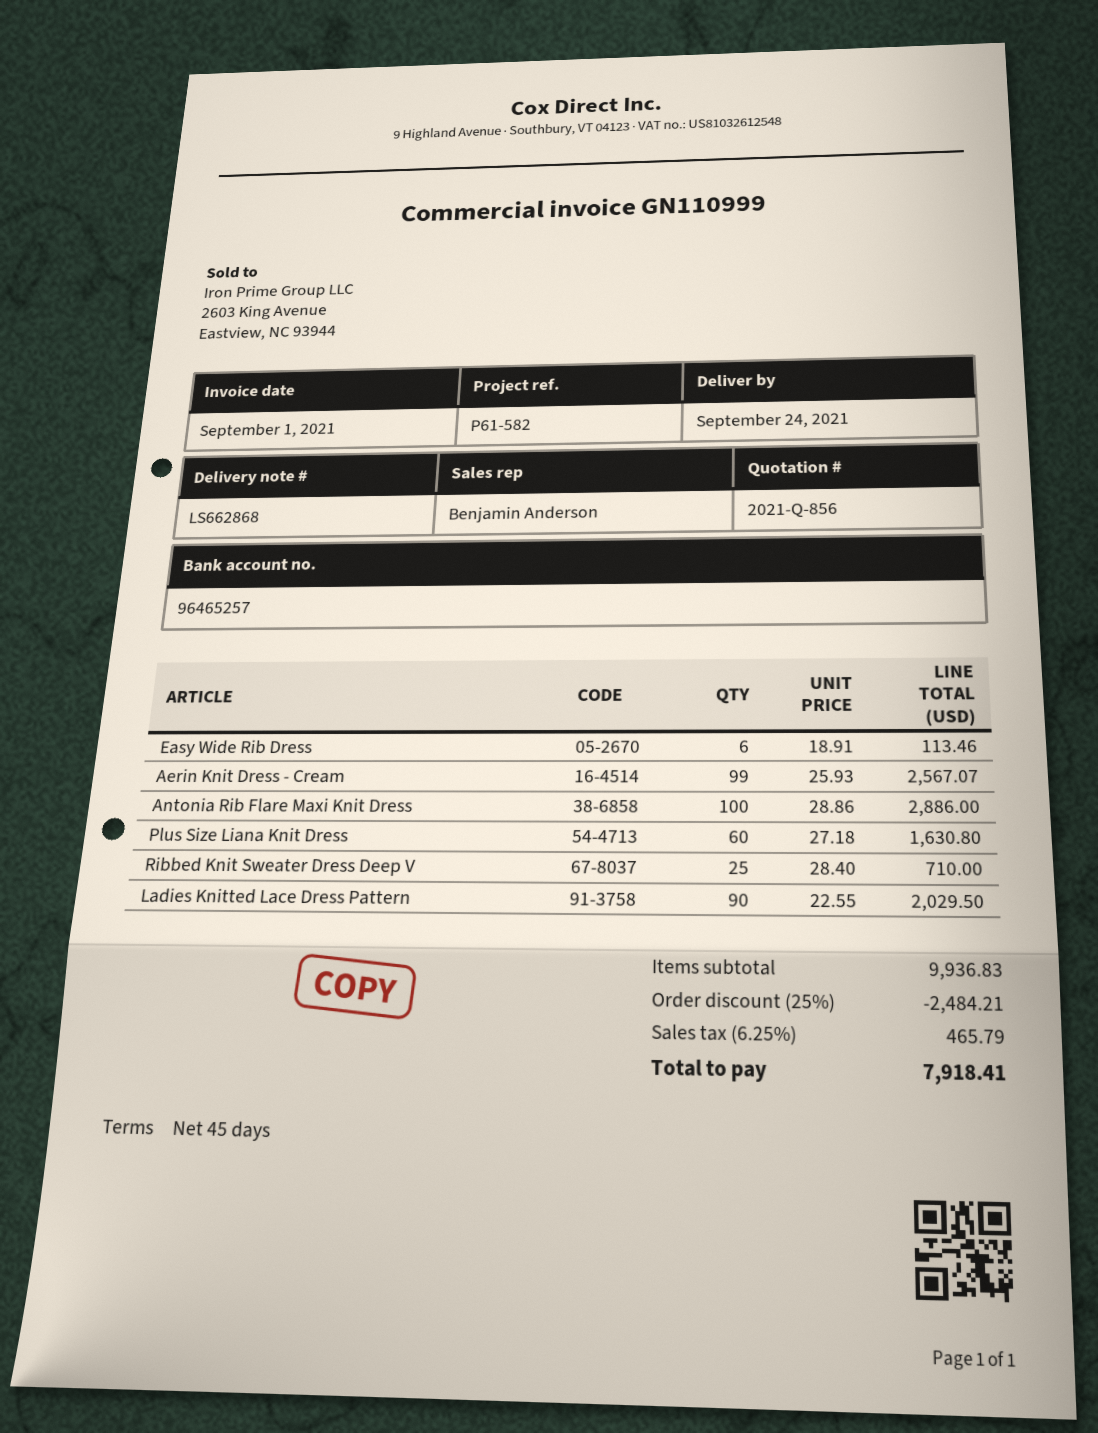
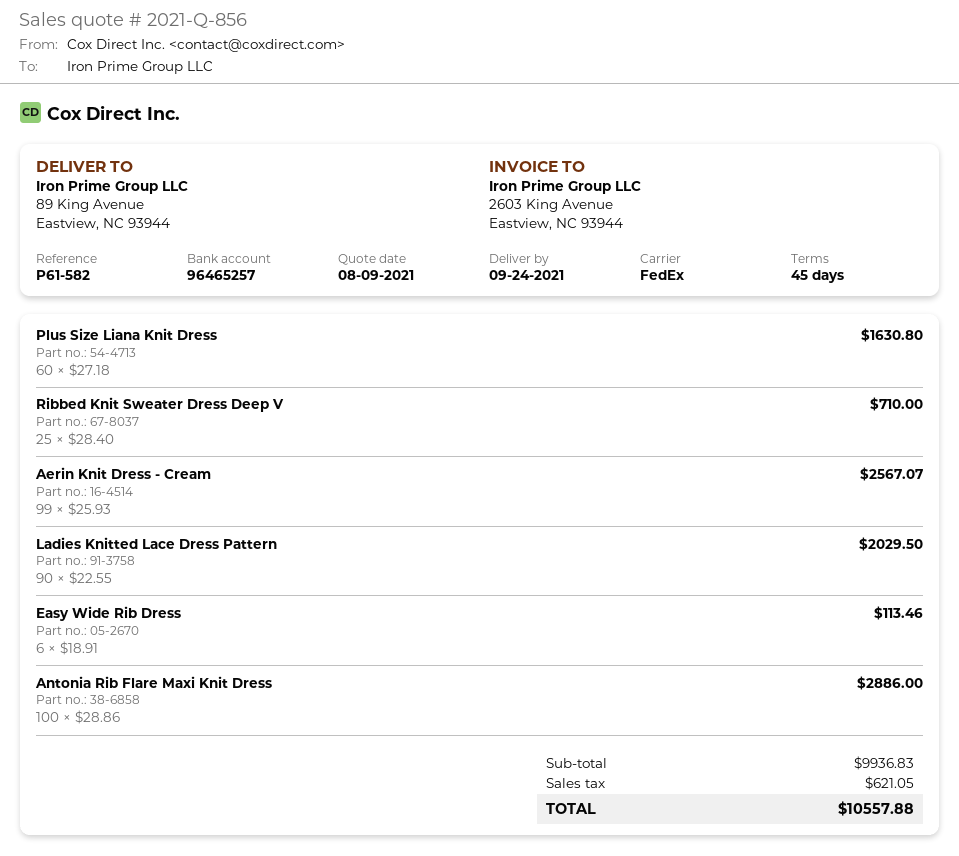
discount: 25% = 2484.21 -> none
tax: 465.79 -> 621.05
total: 7918.41 -> 10557.88

